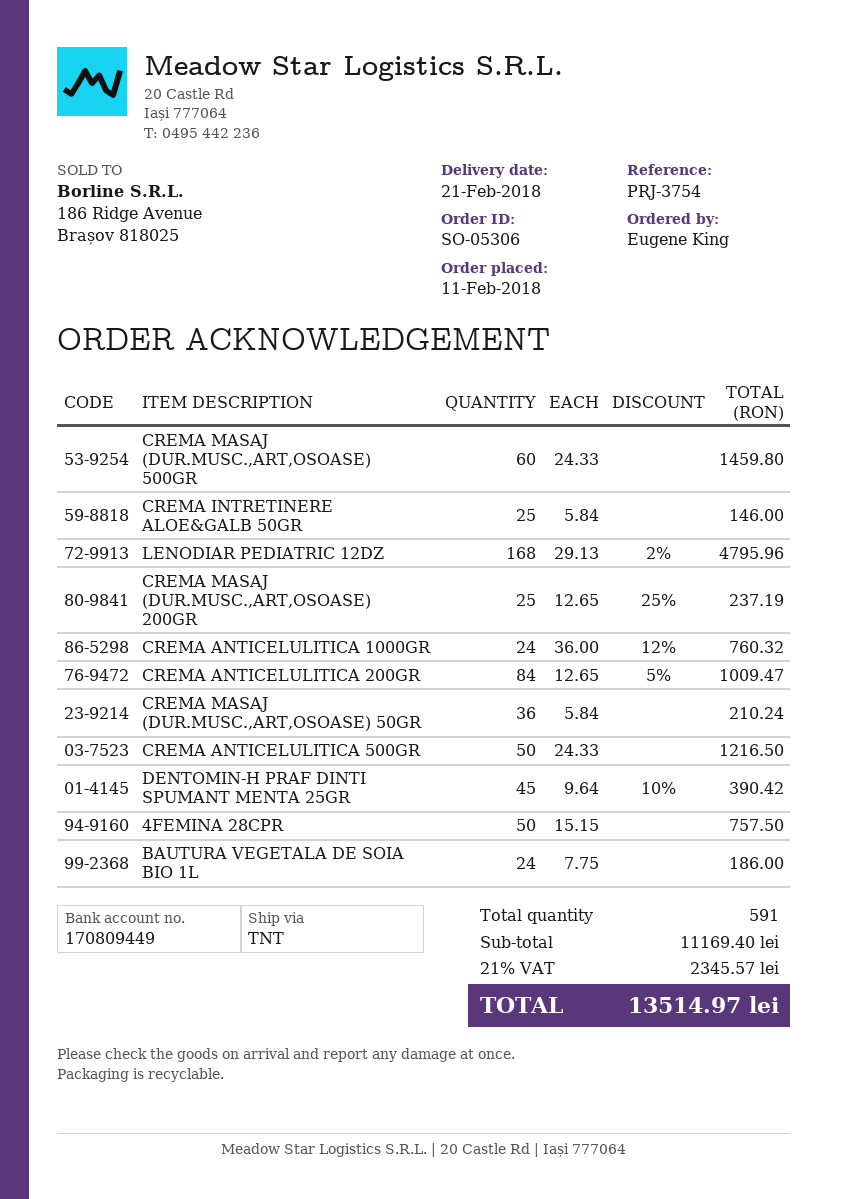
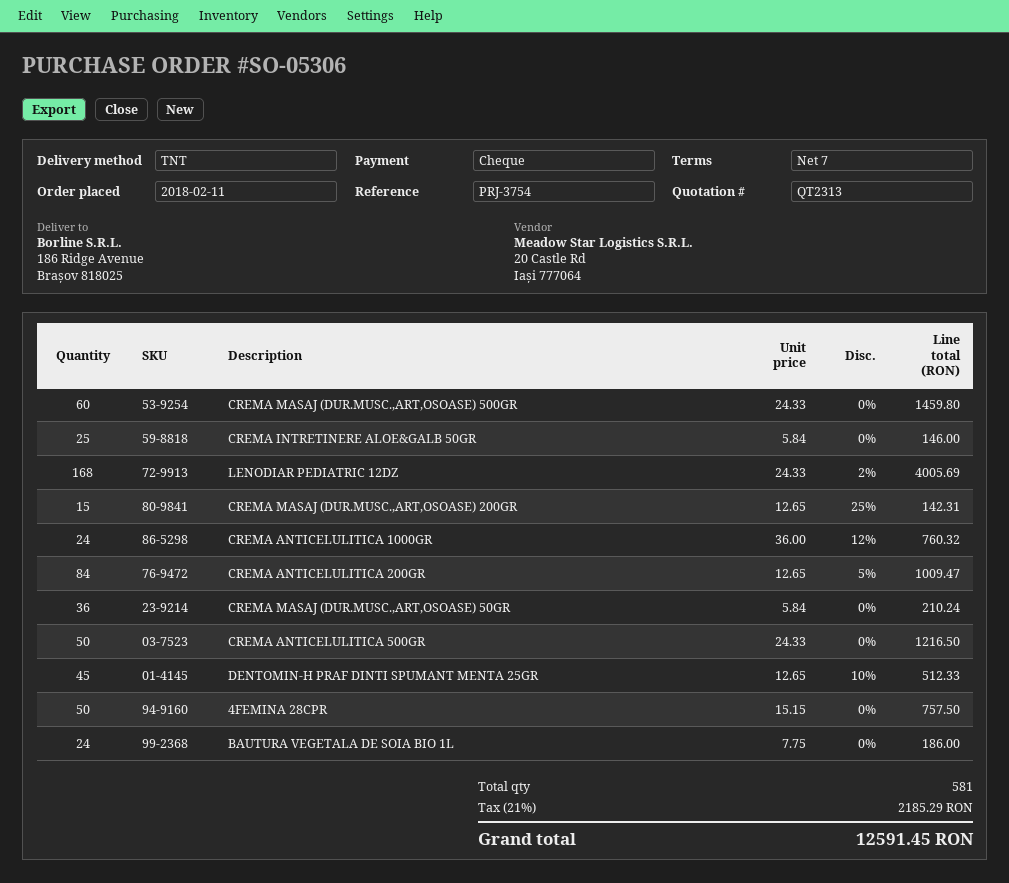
LENODIAR PEDIATRIC 12DZ: 168 x 29.13 - 2% = 4795.96 -> 168 x 24.33 - 2% = 4005.69
CREMA MASAJ (DUR.MUSC.,ART,OSOASE) 200GR: 25 x 12.65 - 25% = 237.19 -> 15 x 12.65 - 25% = 142.31
DENTOMIN-H PRAF DINTI SPUMANT MENTA 25GR: 45 x 9.64 - 10% = 390.42 -> 45 x 12.65 - 10% = 512.33
total quantity: 591 -> 581
tax: 21% = 2345.57 -> 21% = 2185.29
total: 13514.97 -> 12591.45

